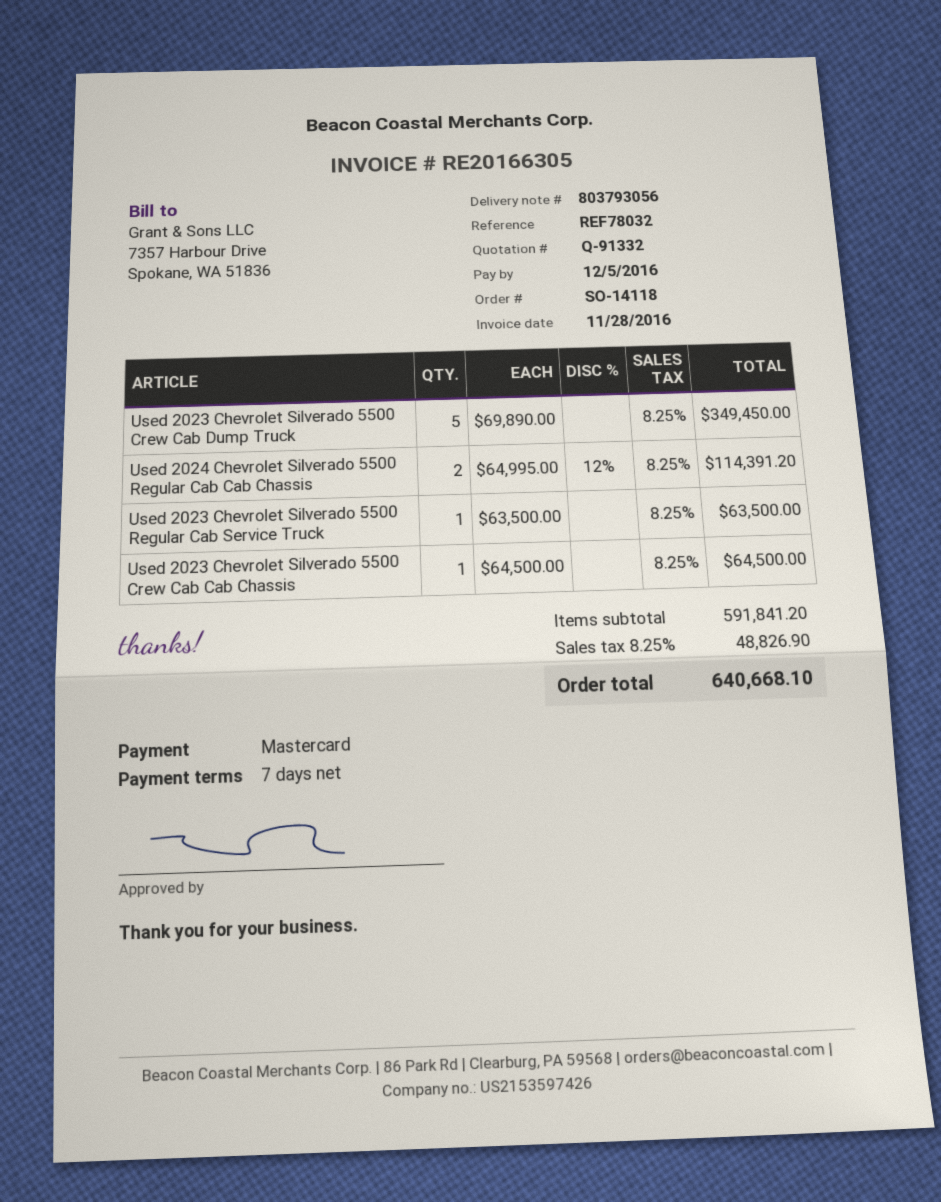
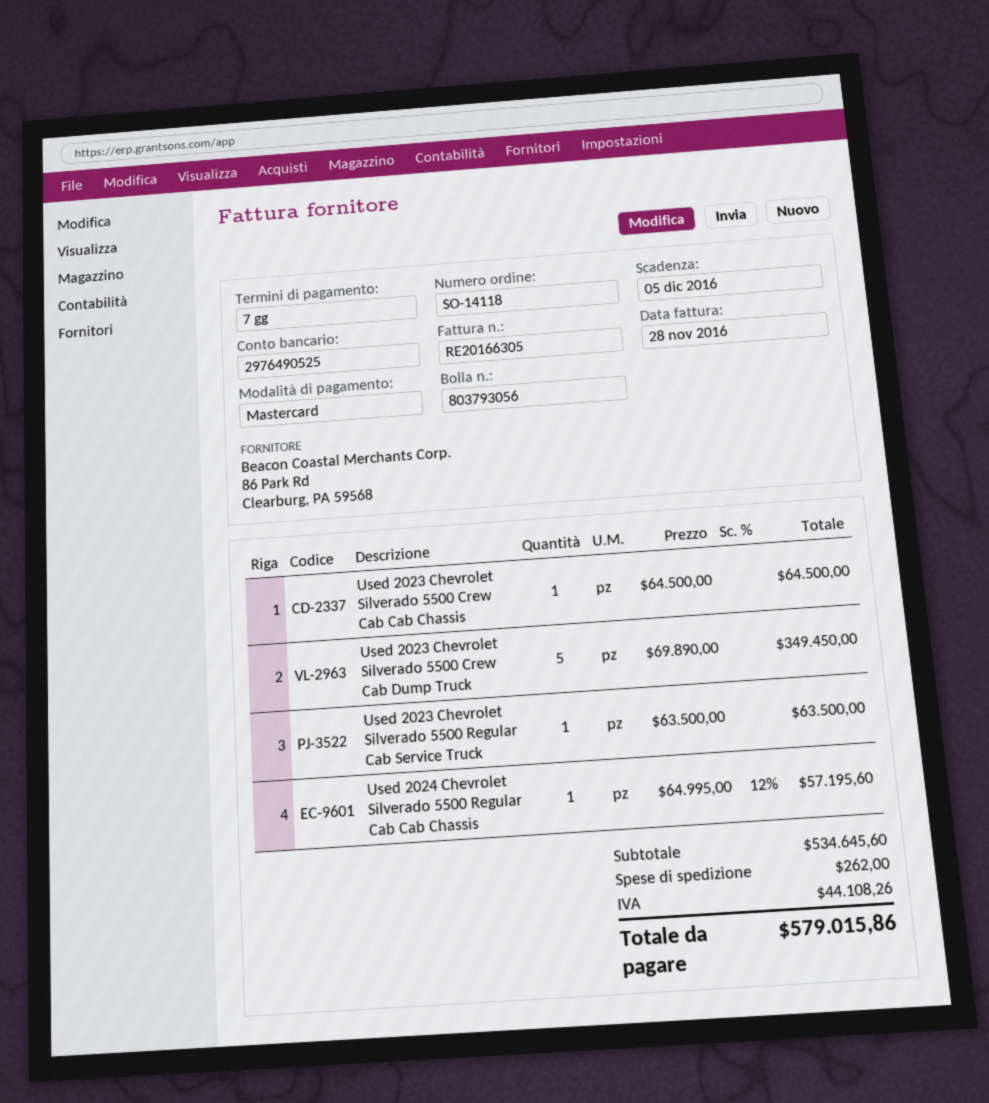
Used 2024 Chevrolet Silverado 5500 Regular Cab Cab Chassis: 2 x 64995.00 - 12% = 114391.20 -> 1 x 64995.00 - 12% = 57195.60
subtotal: 591841.20 -> 534645.60
shipping: none -> 262.00
tax: 48826.90 -> 44108.26
total: 640668.10 -> 579015.86

